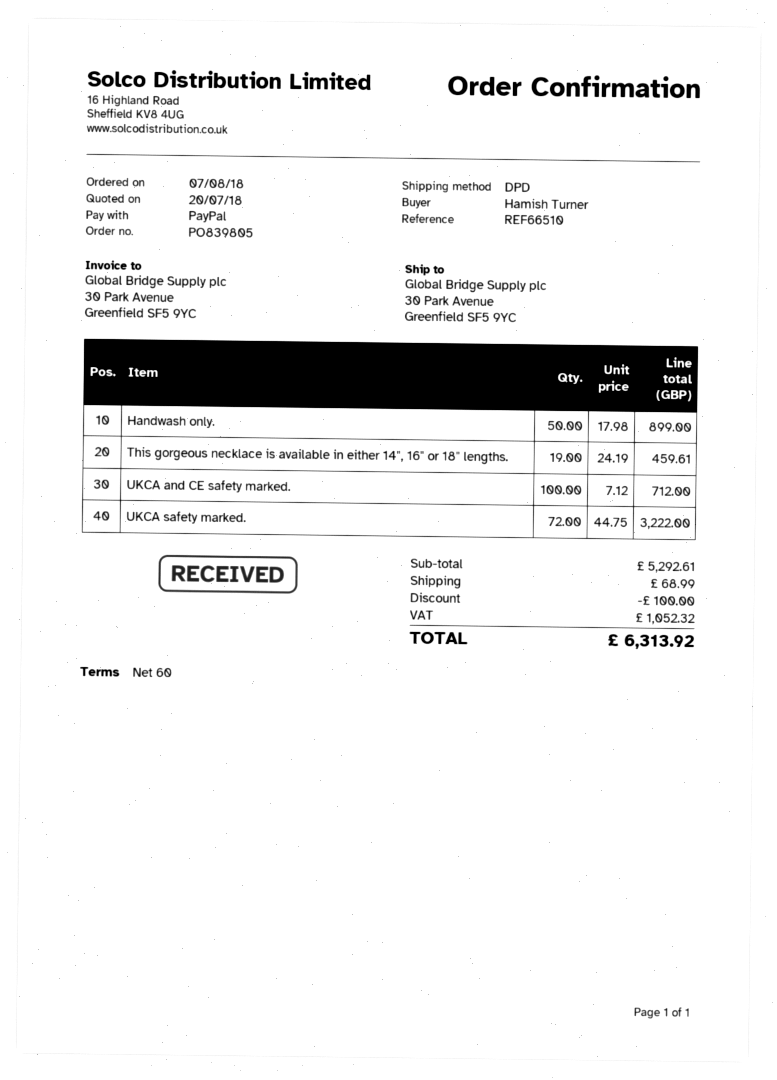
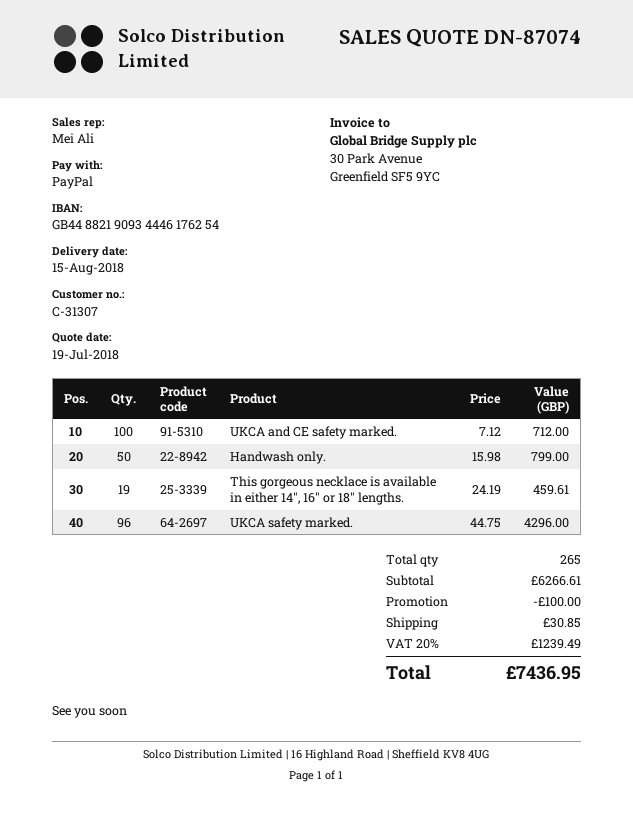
quote date: 2018-07-20 -> 2018-07-19
Handwash only.: 50 x 17.98 = 899.00 -> 50 x 15.98 = 799.00
UKCA safety marked.: 72 x 44.75 = 3222.00 -> 96 x 44.75 = 4296.00
subtotal: 5292.61 -> 6266.61
shipping: 68.99 -> 30.85
tax: 1052.32 -> 1239.49
total: 6313.92 -> 7436.95

